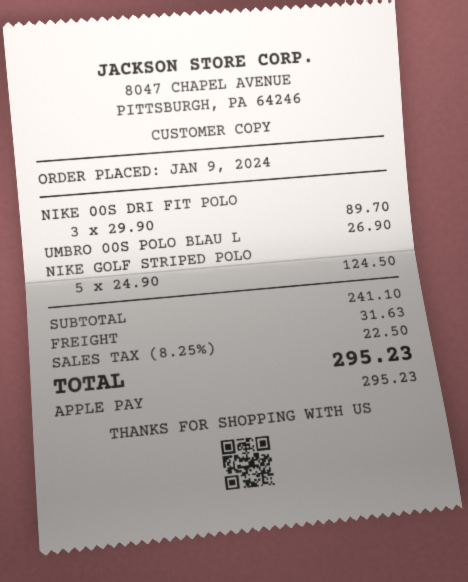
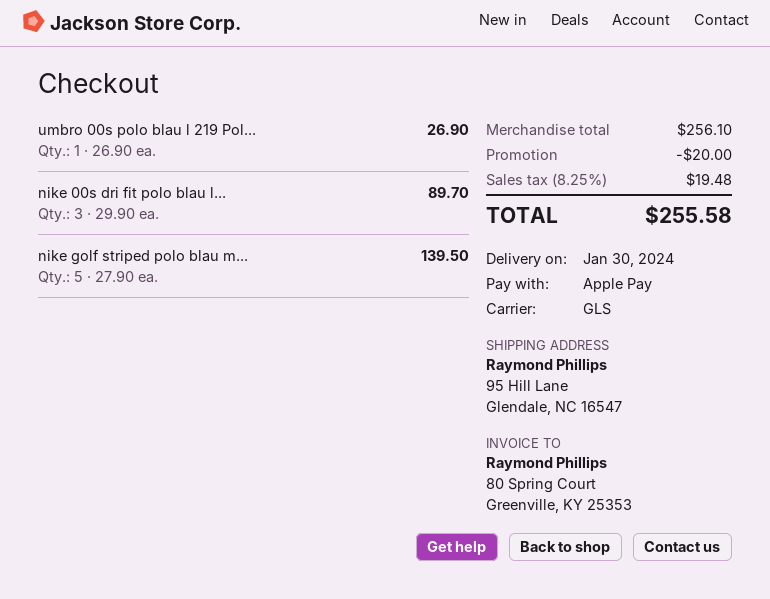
NIKE GOLF STRIPED POLO: 5 x 24.90 = 124.50 -> 5 x 27.90 = 139.50
subtotal: 241.10 -> 256.10
discount: none -> 20.00
shipping: 31.63 -> none
tax: 8.25% = 22.50 -> 8.25% = 19.48
total: 295.23 -> 255.58

